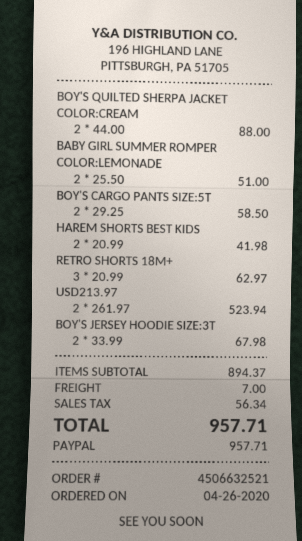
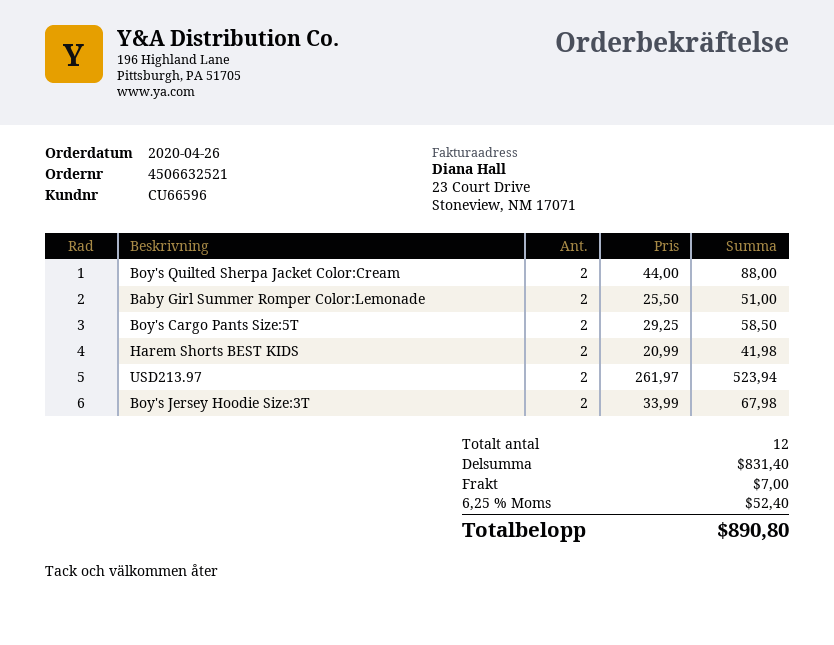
RETRO SHORTS 18M+: 3 x 20.99 = 62.97 -> none
subtotal: 894.37 -> 831.40
tax: 56.34 -> 52.40
total: 957.71 -> 890.80

